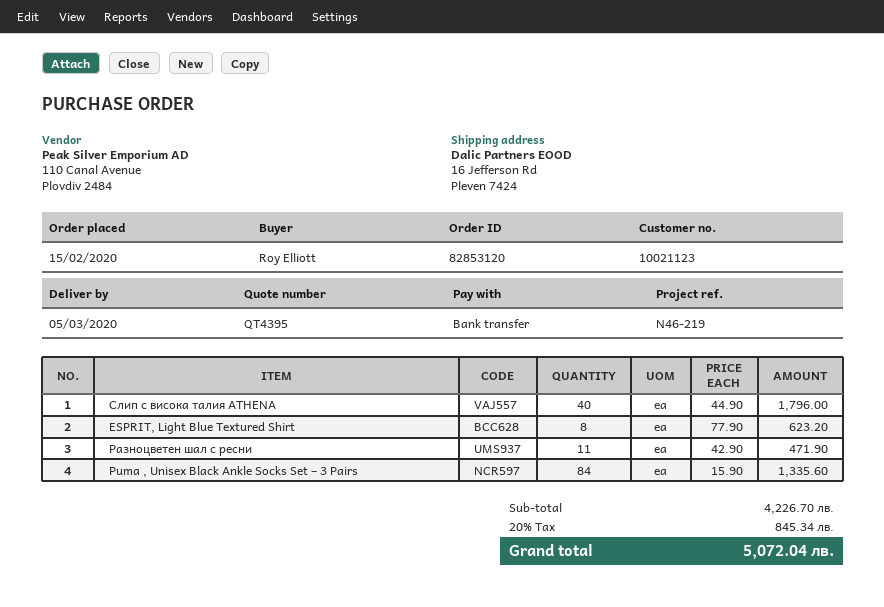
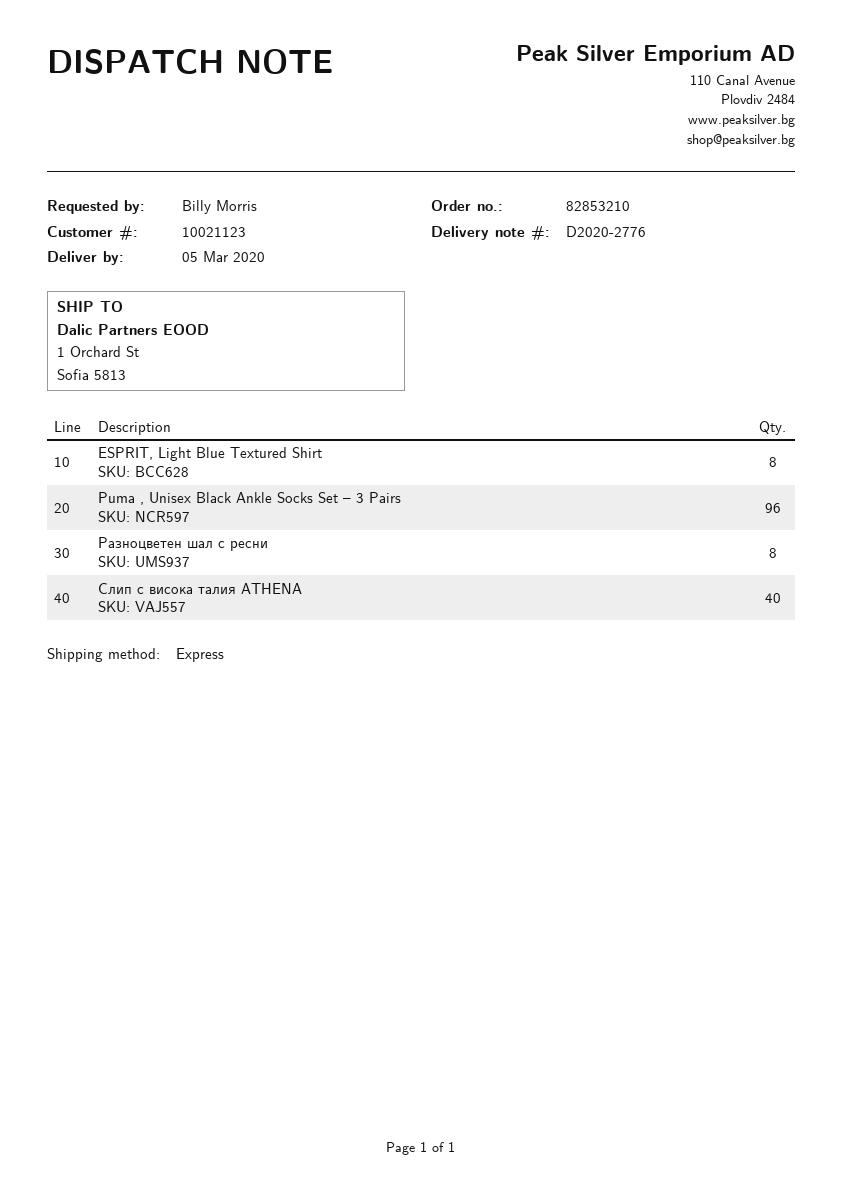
order number: 82853120 -> 82853210
ordered by: Roy Elliott -> Billy Morris
ship to: 16 Jefferson Rd, Pleven 7424 -> 1 Orchard St, Sofia 5813
Разноцветен шал с ресни: 11 -> 8
Puma , Unisex Black Ankle Socks Set – 3 Pairs: 84 -> 96

